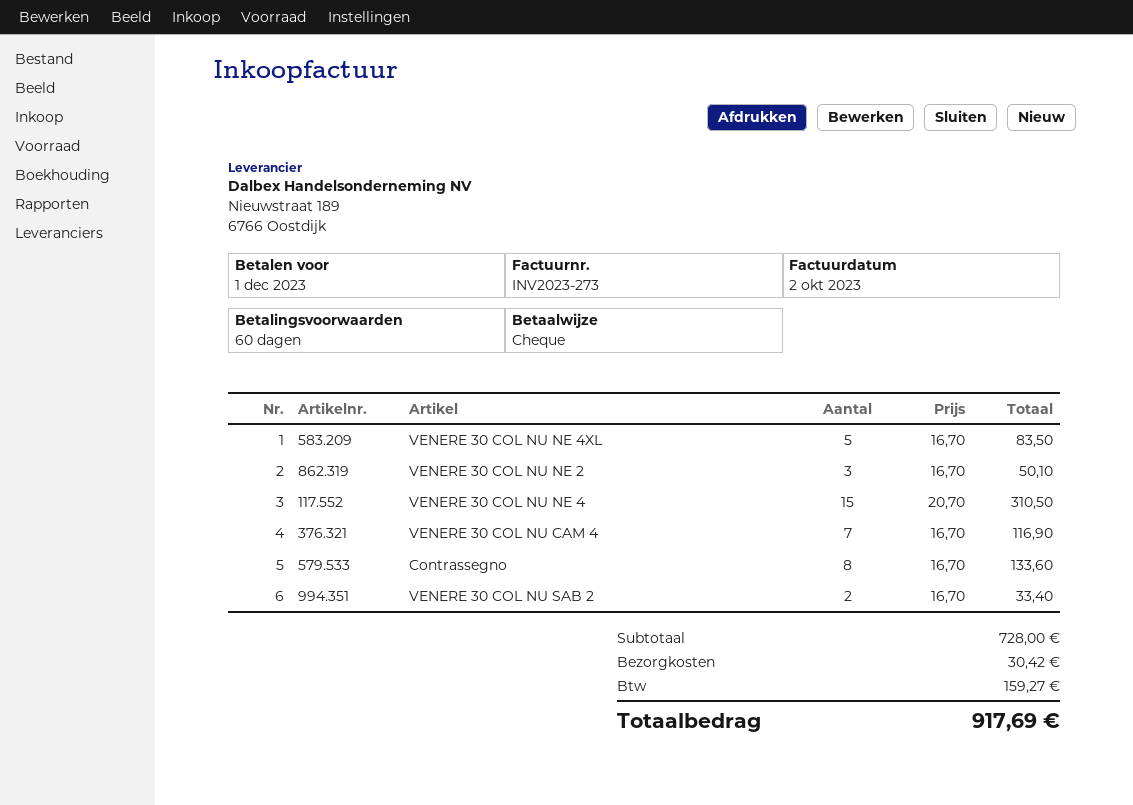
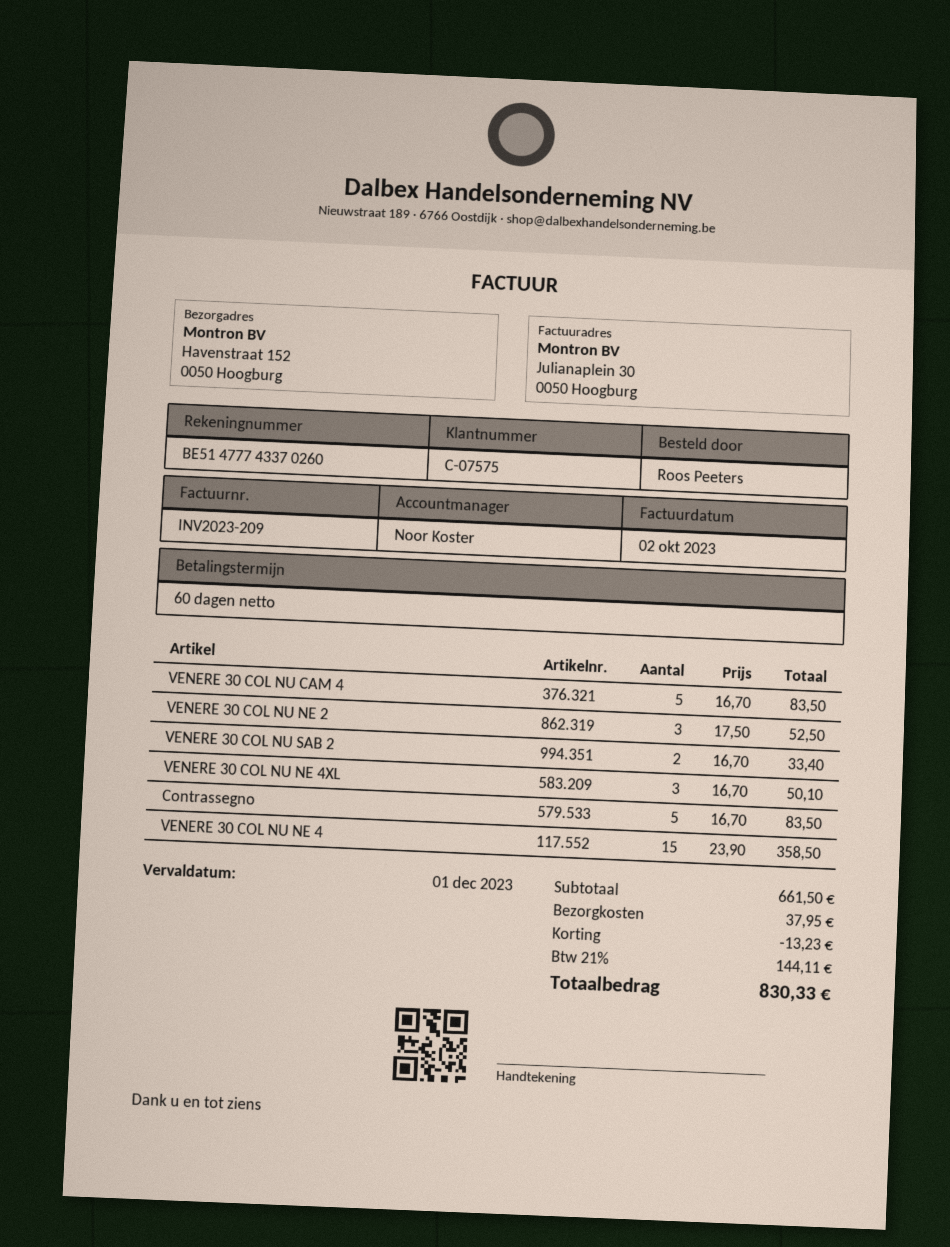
invoice number: INV2023-273 -> INV2023-209
VENERE 30 COL NU NE 4XL: 5 x 16.70 = 83.50 -> 3 x 16.70 = 50.10
VENERE 30 COL NU NE 2: 3 x 16.70 = 50.10 -> 3 x 17.50 = 52.50
VENERE 30 COL NU NE 4: 15 x 20.70 = 310.50 -> 15 x 23.90 = 358.50
VENERE 30 COL NU CAM 4: 7 x 16.70 = 116.90 -> 5 x 16.70 = 83.50
Contrassegno: 8 x 16.70 = 133.60 -> 5 x 16.70 = 83.50
subtotal: 728.00 -> 661.50
discount: none -> 13.23
shipping: 30.42 -> 37.95
tax: 159.27 -> 144.11
total: 917.69 -> 830.33

